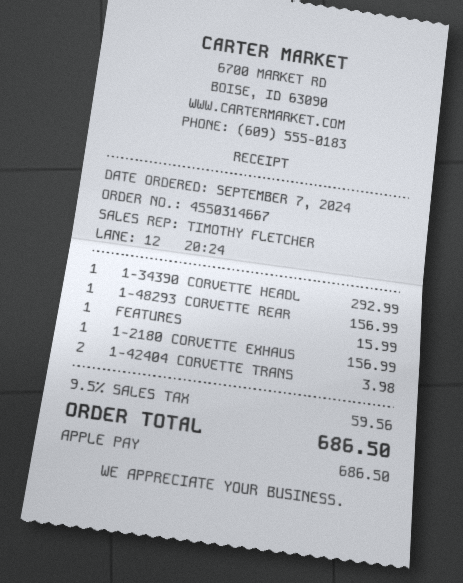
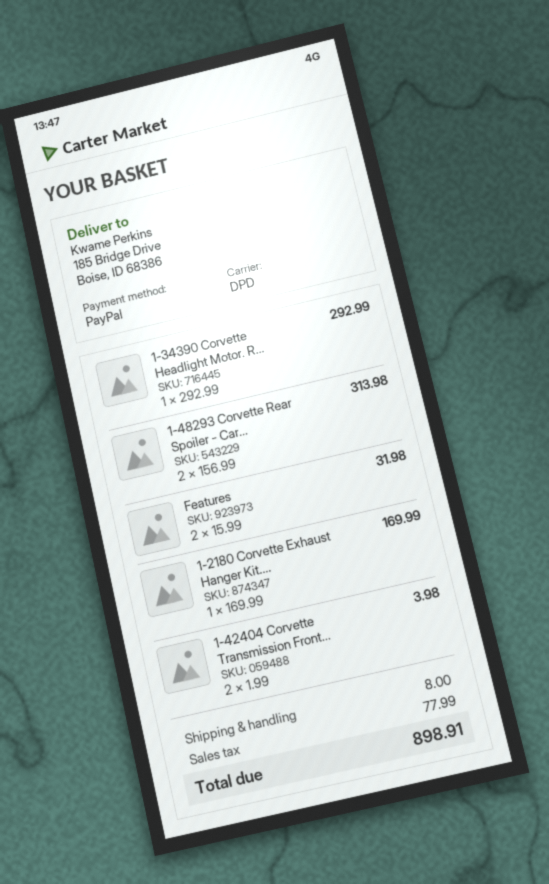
payment method: Apple Pay -> PayPal
1-48293 CORVETTE REAR: 1 for 156.99 -> 2 for 313.98
FEATURES: 1 for 15.99 -> 2 for 31.98
1-2180 CORVETTE EXHAUS: 1 for 156.99 -> 1 for 169.99
shipping: none -> 8.00
tax: 59.56 -> 77.99
total: 686.50 -> 898.91

